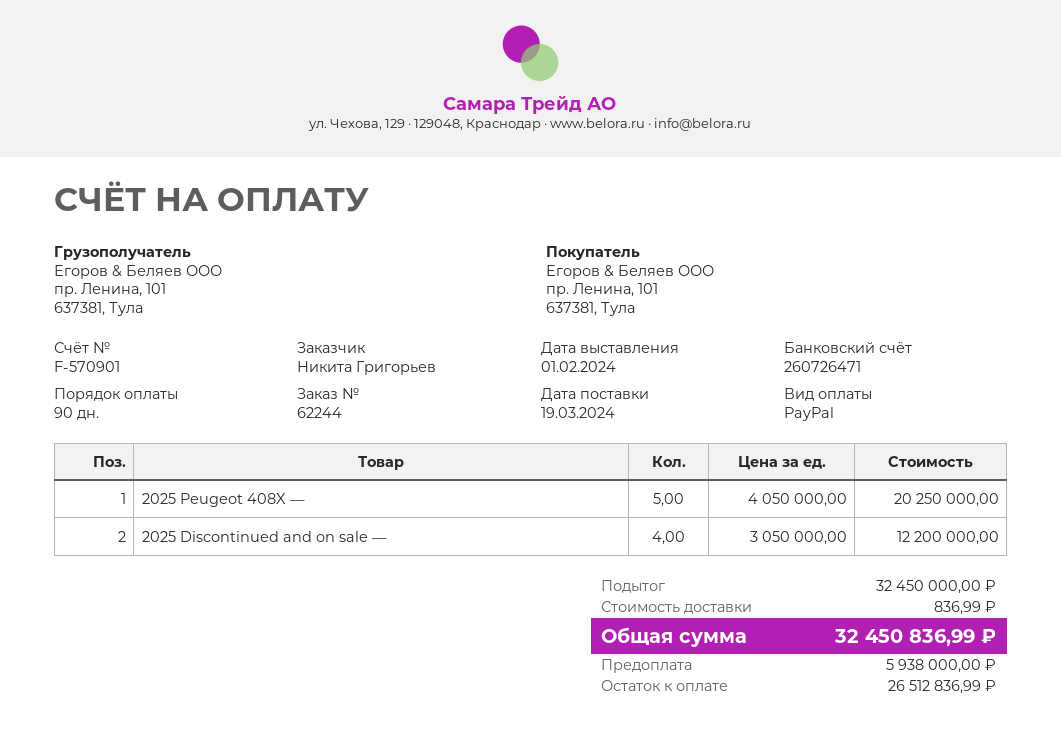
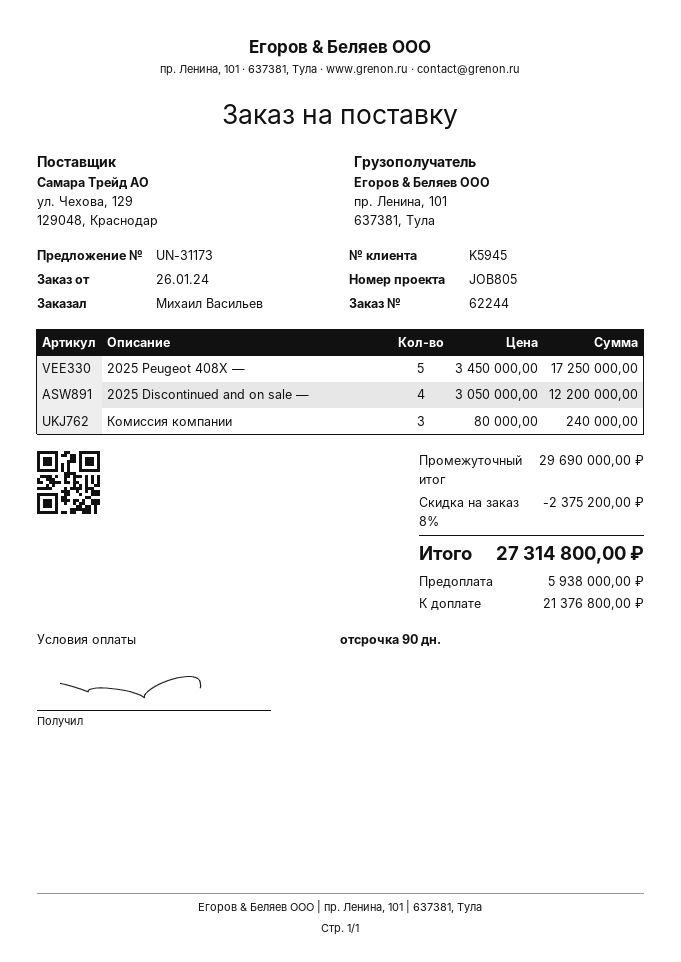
ordered by: Никита Григорьев -> Михаил Васильев
2025 Peugeot 408X —: 5 x 4050000.00 = 20250000.00 -> 5 x 3450000.00 = 17250000.00
Комиссия компании: none -> 3 x 80000.00 = 240000.00
subtotal: 32450000.00 -> 29690000.00
discount: none -> 8% = 2375200.00
shipping: 836.99 -> none
total: 32450836.99 -> 27314800.00
balance: 26512836.99 -> 21376800.00

